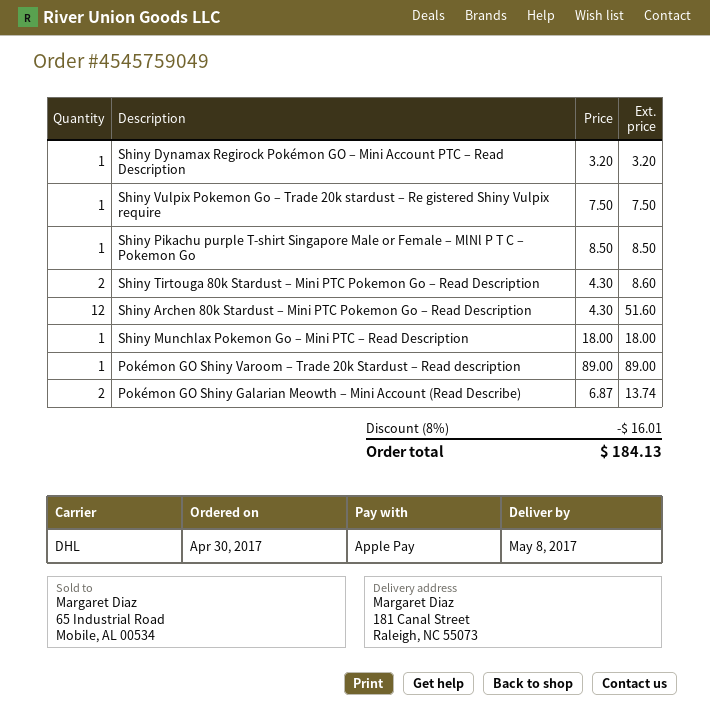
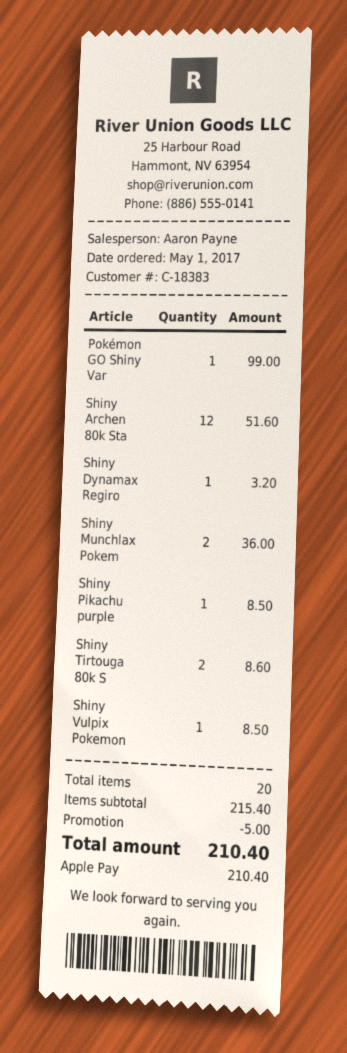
order date: 2017-04-30 -> 2017-05-01
Shiny Vulpix Pokemon Go – Trade 20k stardust – Re gistered Shiny Vulpix require: 1 for 7.50 -> 1 for 8.50
Shiny Munchlax Pokemon Go – Mini PTC – Read Description: 1 for 18.00 -> 2 for 36.00
Pokémon GO Shiny Varoom – Trade 20k Stardust – Read description: 1 for 89.00 -> 1 for 99.00
Pokémon GO Shiny Galarian Meowth – Mini Account (Read Describe): 2 for 13.74 -> none
discount: 16.01 -> 5.00
total: 184.13 -> 210.40

